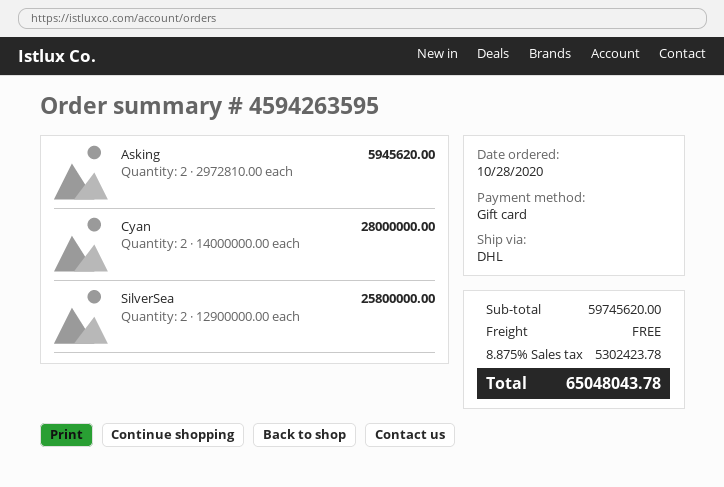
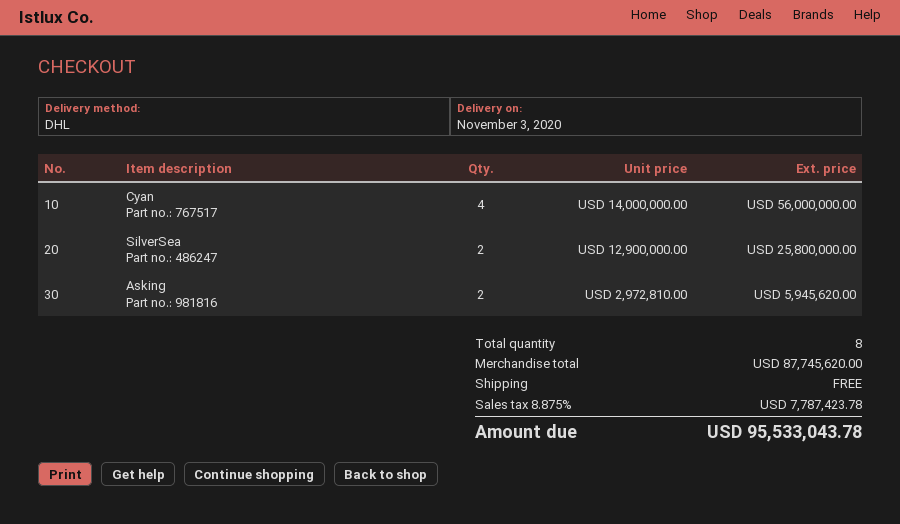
Cyan: 2 x 14000000.00 = 28000000.00 -> 4 x 14000000.00 = 56000000.00
subtotal: 59745620.00 -> 87745620.00
tax: 8.875% = 5302423.78 -> 8.875% = 7787423.78
total: 65048043.78 -> 95533043.78

